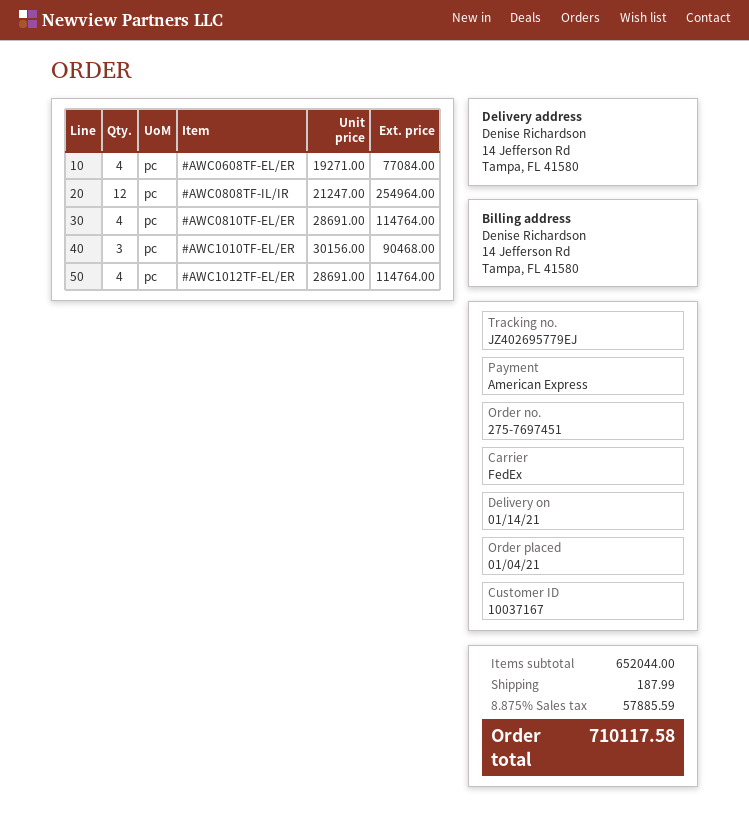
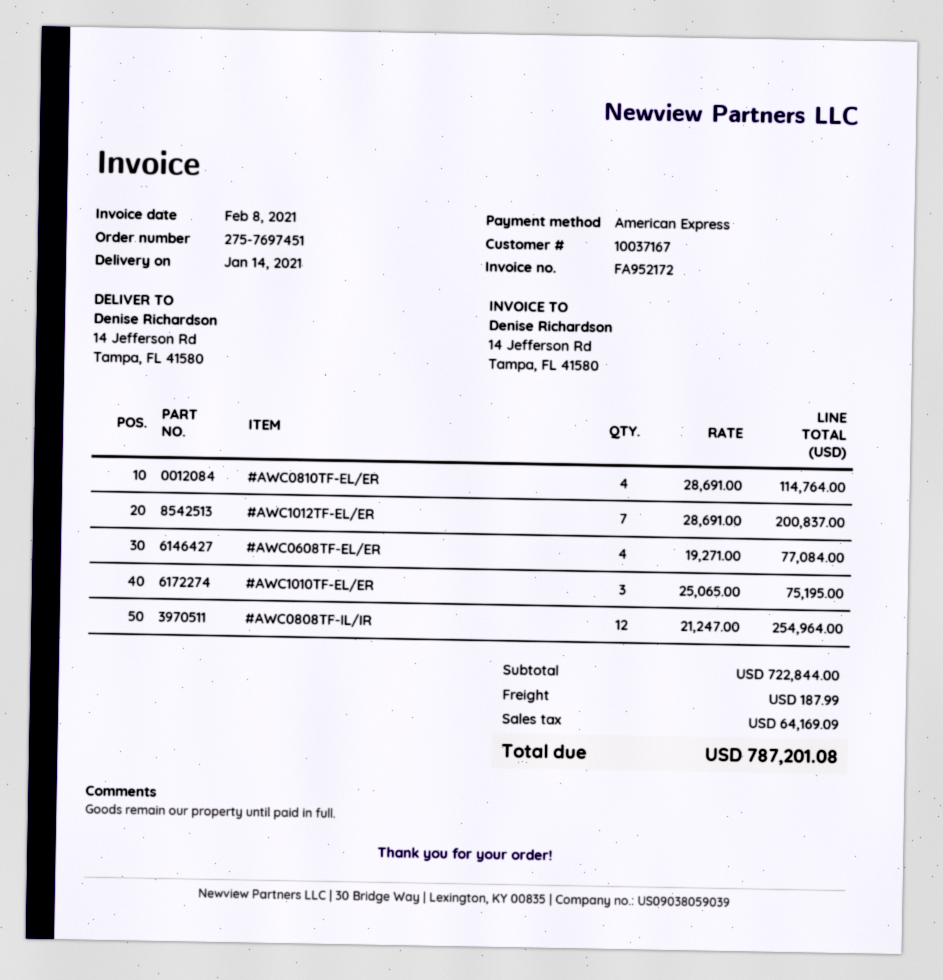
#AWC1010TF-EL/ER: 3 x 30156.00 = 90468.00 -> 3 x 25065.00 = 75195.00
#AWC1012TF-EL/ER: 4 x 28691.00 = 114764.00 -> 7 x 28691.00 = 200837.00
subtotal: 652044.00 -> 722844.00
tax: 57885.59 -> 64169.09
total: 710117.58 -> 787201.08

